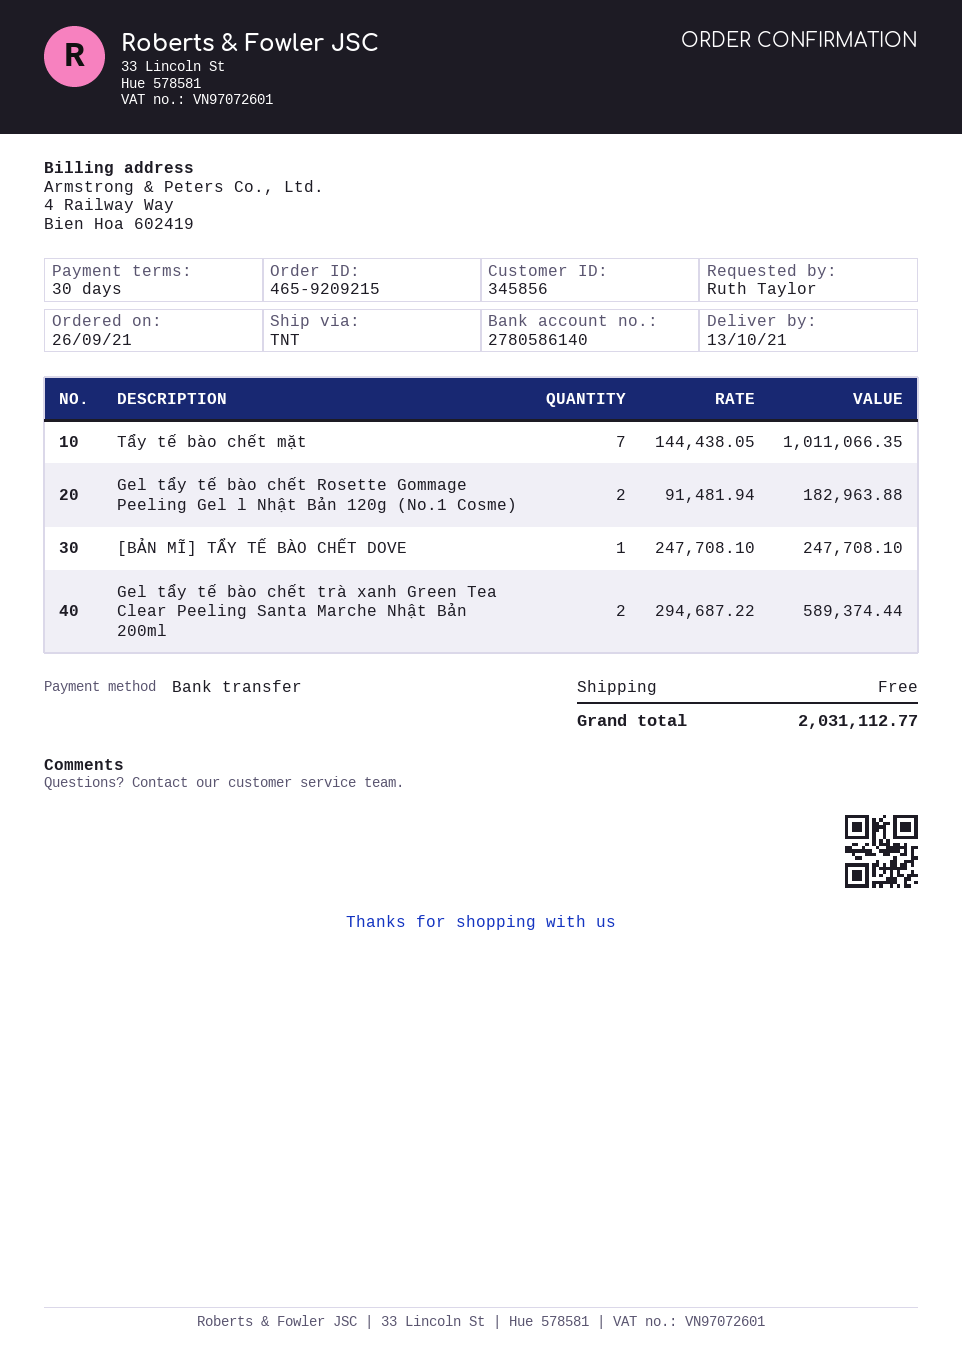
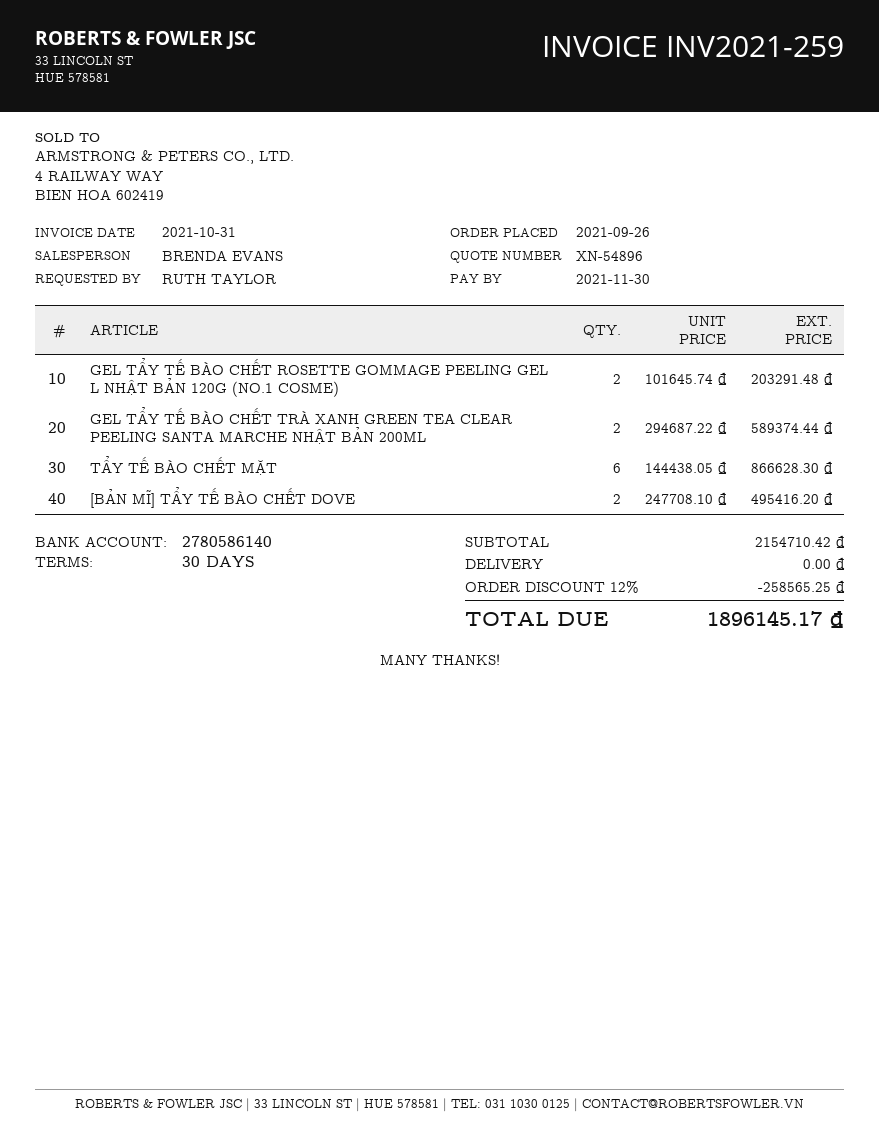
Tẩy tế bào chết mặt: 7 x 144438.05 = 1011066.35 -> 6 x 144438.05 = 866628.30
Gel tẩy tế bào chết Rosette Gommage Peeling Gel l Nhật Bản 120g (No.1 Cosme): 2 x 91481.94 = 182963.88 -> 2 x 101645.74 = 203291.48
[BẢN MĨ] TẨY TẾ BÀO CHẾT DOVE: 1 x 247708.10 = 247708.10 -> 2 x 247708.10 = 495416.20
discount: none -> 12% = 258565.25
total: 2031112.77 -> 1896145.17

